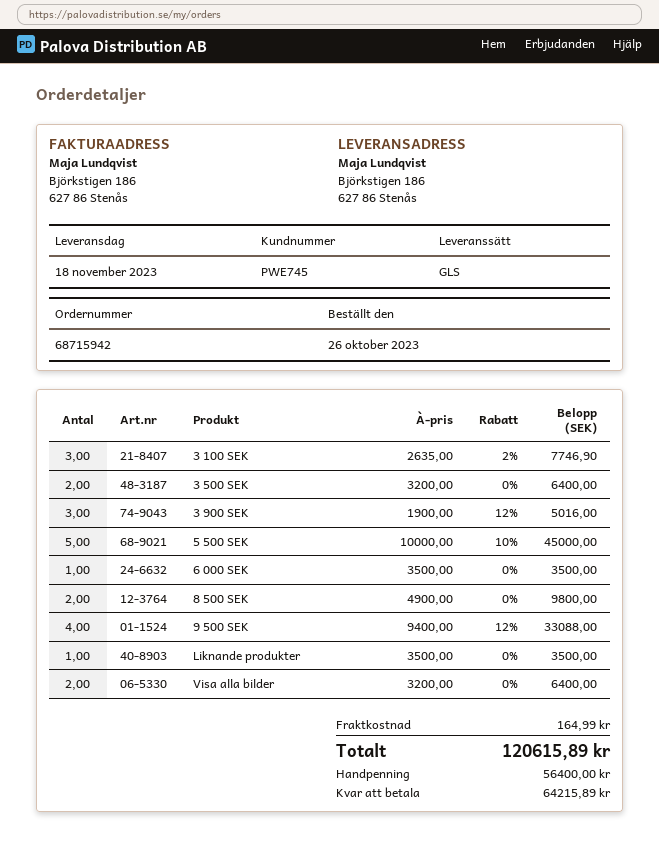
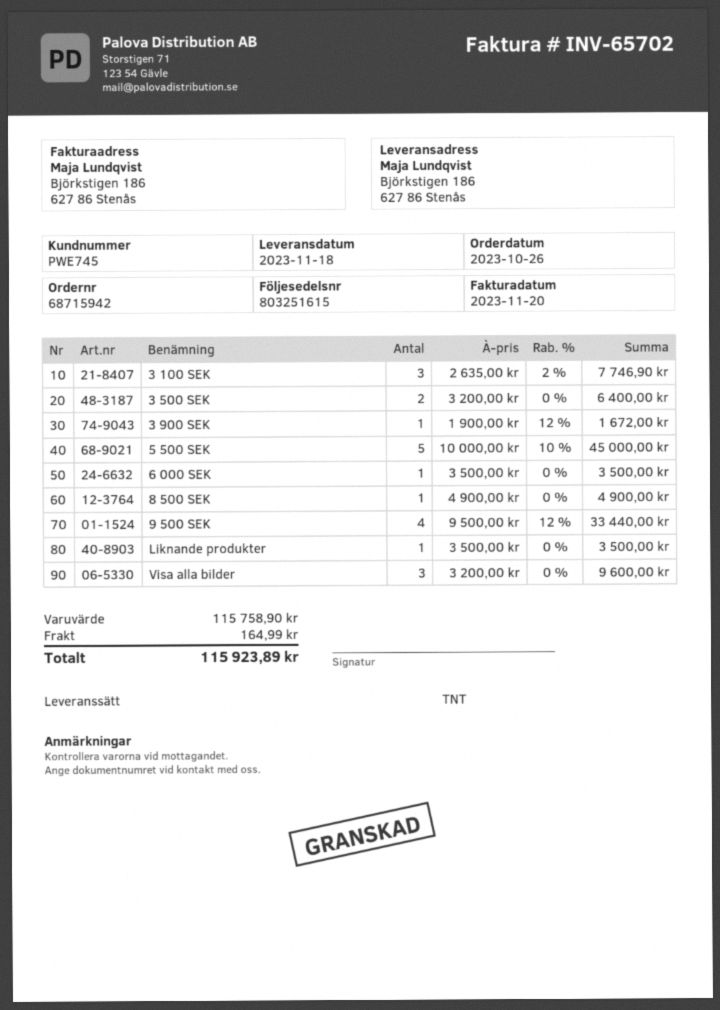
shipping method: GLS -> TNT
3 900 SEK: 3 x 1900.00 - 12% = 5016.00 -> 1 x 1900.00 - 12% = 1672.00
8 500 SEK: 2 x 4900.00 = 9800.00 -> 1 x 4900.00 = 4900.00
9 500 SEK: 4 x 9400.00 - 12% = 33088.00 -> 4 x 9500.00 - 12% = 33440.00
Visa alla bilder: 2 x 3200.00 = 6400.00 -> 3 x 3200.00 = 9600.00
total: 120615.89 -> 115923.89

